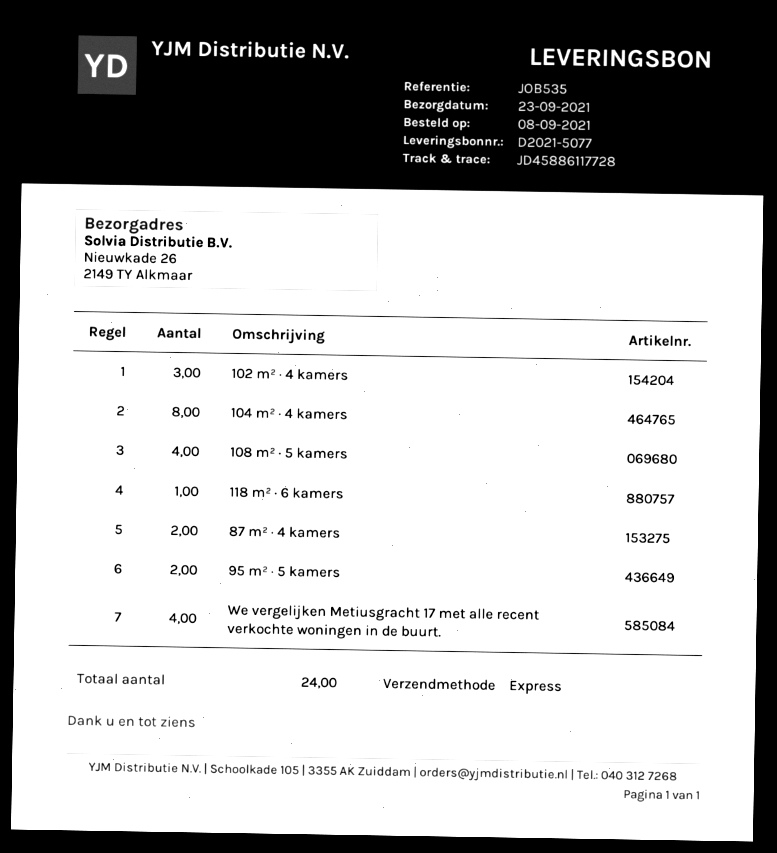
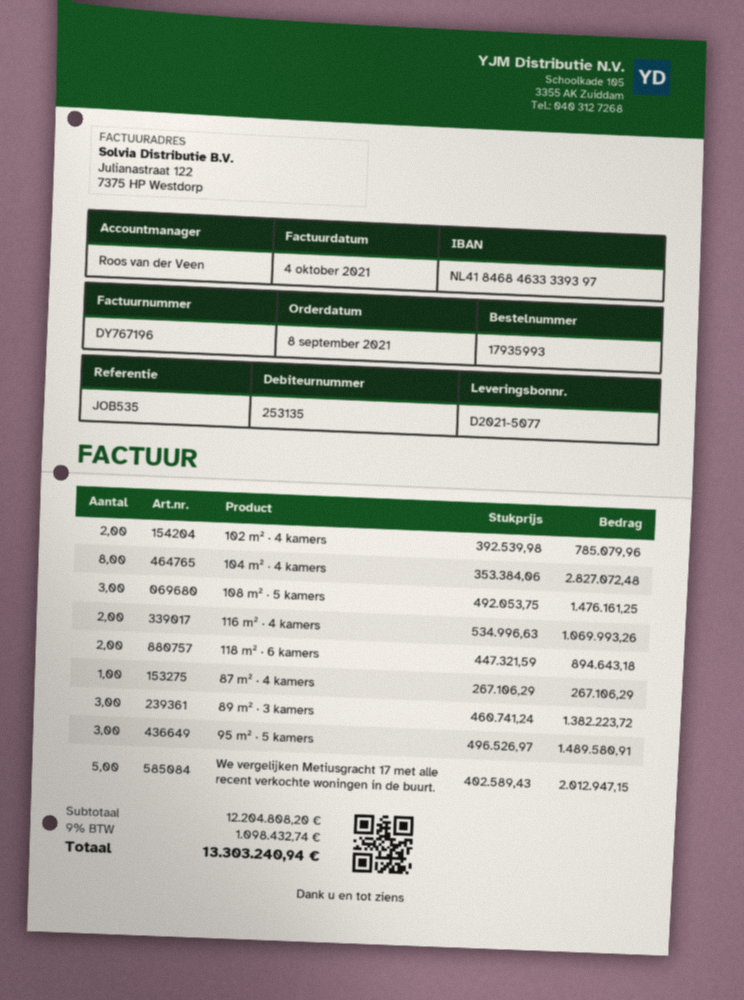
102 m² · 4 kamers: 3 -> 2
108 m² · 5 kamers: 4 -> 3
118 m² · 6 kamers: 1 -> 2
87 m² · 4 kamers: 2 -> 1
95 m² · 5 kamers: 2 -> 3
We vergelijken Metiusgracht 17 met alle recent verkochte woningen in de buurt.: 4 -> 5
116 m² · 4 kamers: none -> 2
89 m² · 3 kamers: none -> 3

